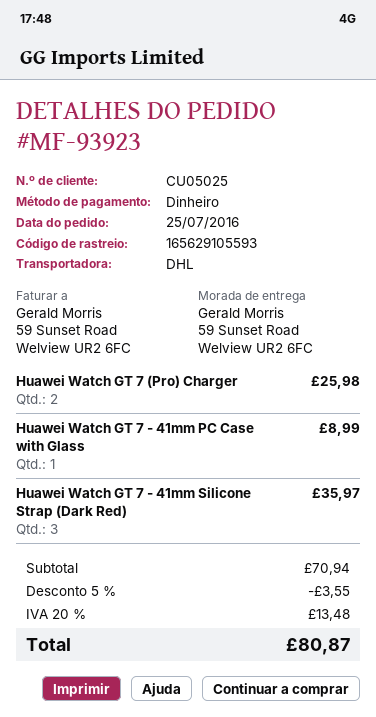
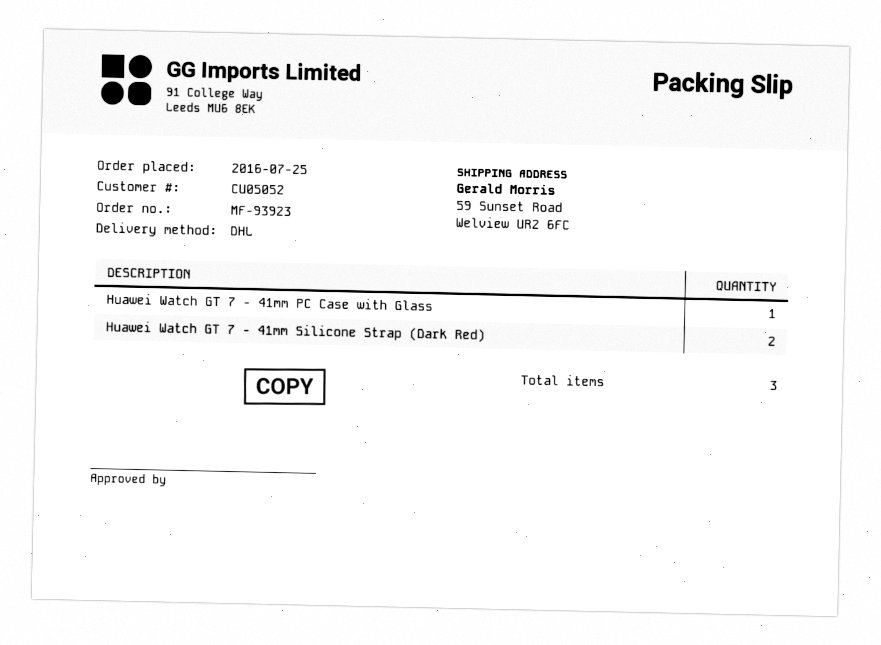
customer number: CU05025 -> CU05052
Huawei Watch GT 7 (Pro) Charger: 2 -> none
Huawei Watch GT 7 - 41mm Silicone Strap (Dark Red): 3 -> 2

